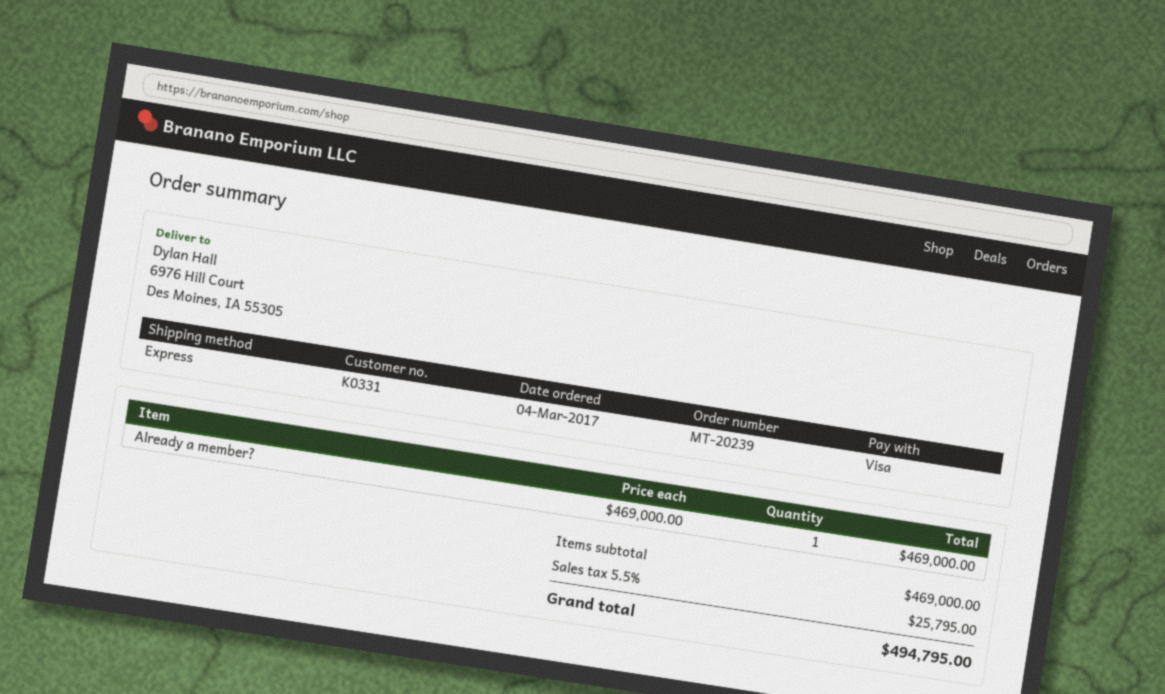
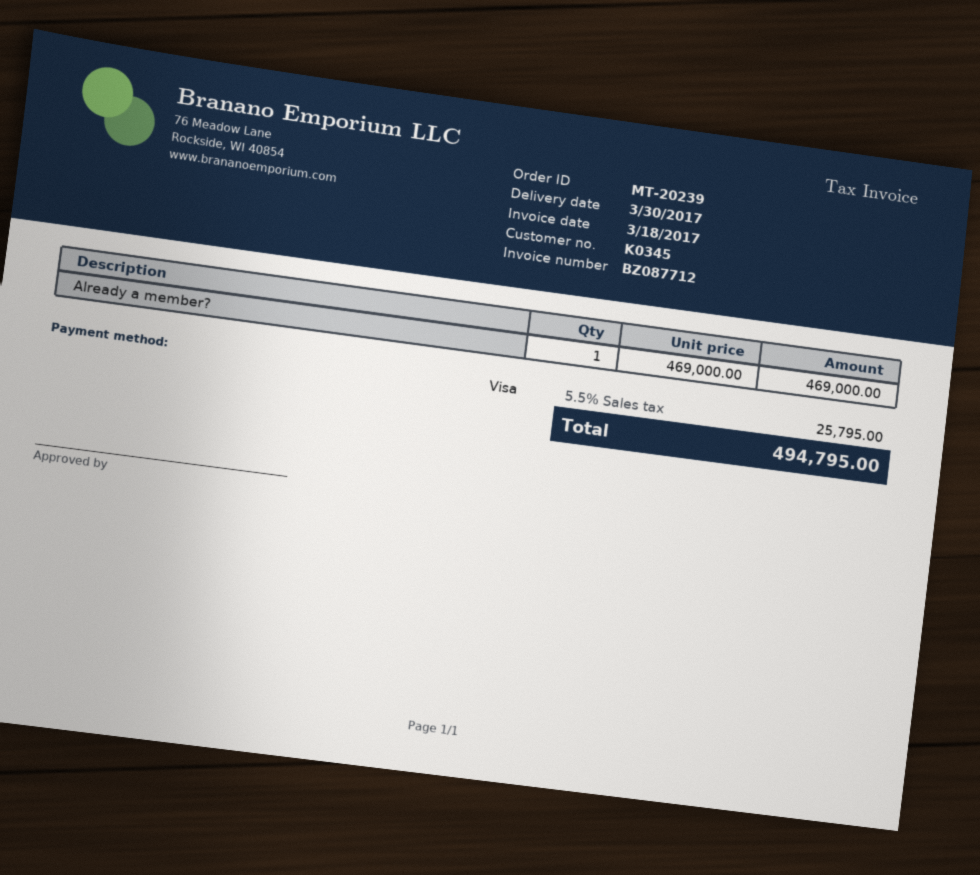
customer number: K0331 -> K0345

